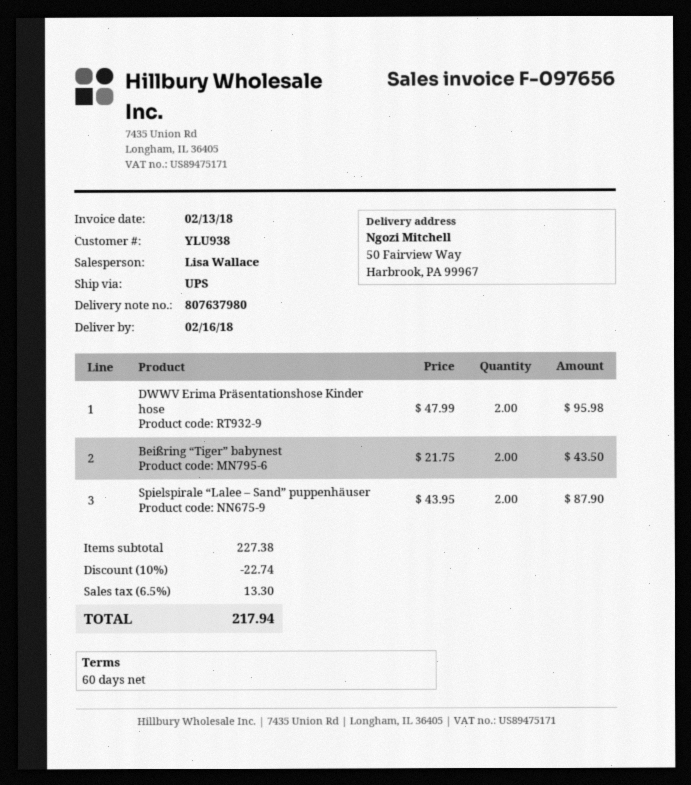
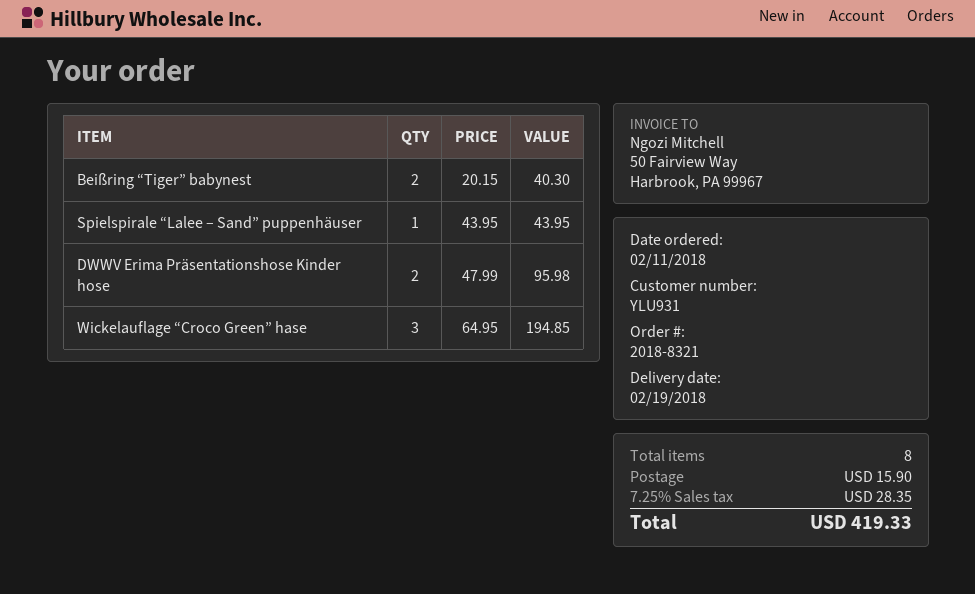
delivery date: 2018-02-16 -> 2018-02-19
customer number: YLU938 -> YLU931
Beißring “Tiger” babynest: 2 x 21.75 = 43.50 -> 2 x 20.15 = 40.30
Spielspirale “Lalee – Sand” puppenhäuser: 2 x 43.95 = 87.90 -> 1 x 43.95 = 43.95
Wickelauflage “Croco Green” hase: none -> 3 x 64.95 = 194.85
discount: 10% = 22.74 -> none
shipping: none -> 15.90
tax: 6.5% = 13.30 -> 7.25% = 28.35
total: 217.94 -> 419.33

